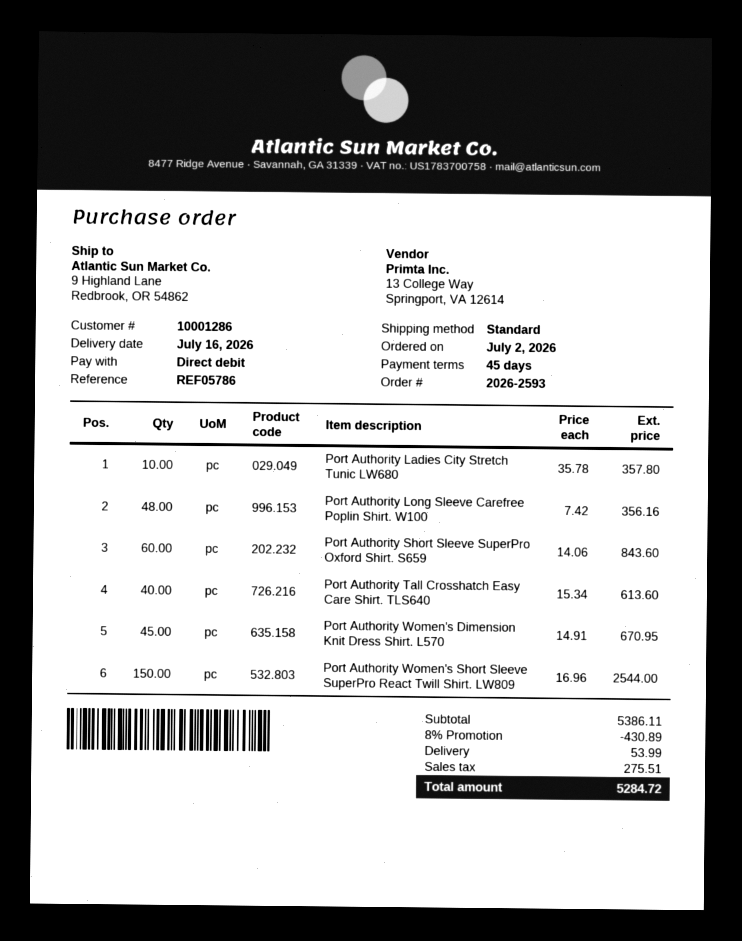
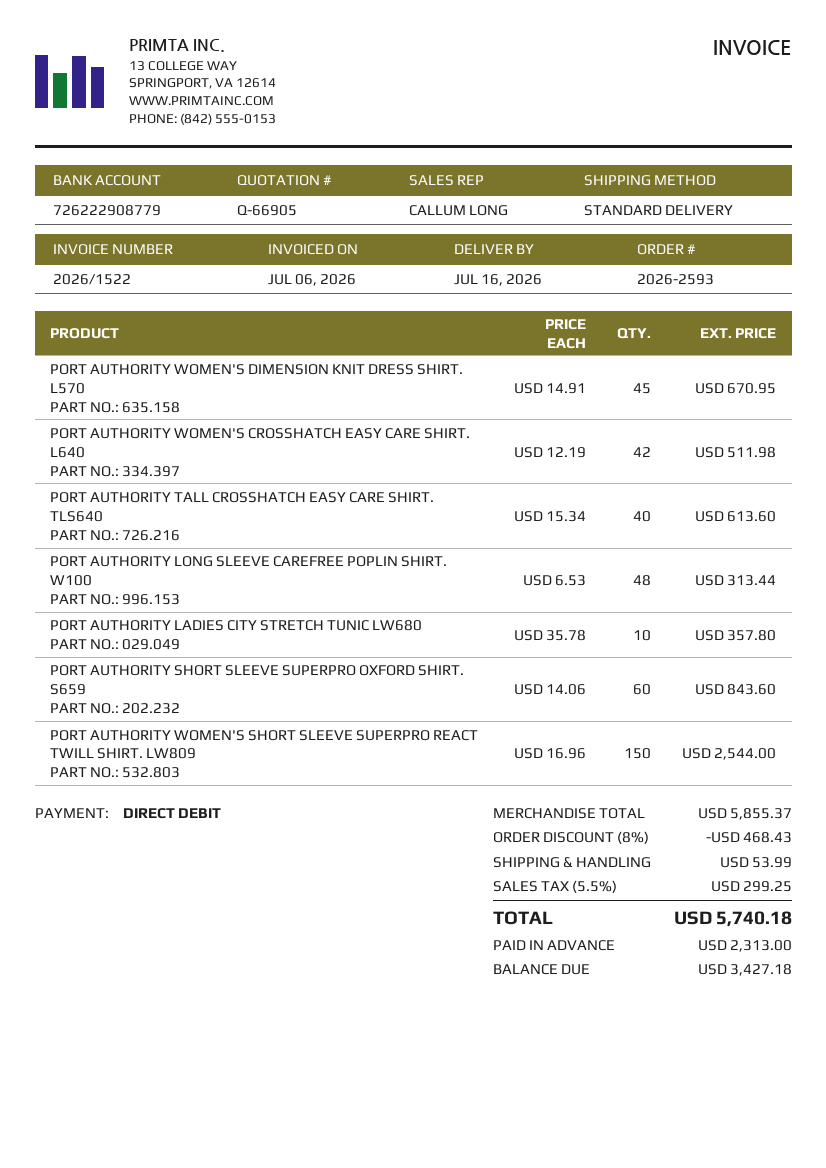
Port Authority Long Sleeve Carefree Poplin Shirt. W100: 48 x 7.42 = 356.16 -> 48 x 6.53 = 313.44
PORT AUTHORITY WOMEN'S CROSSHATCH EASY CARE SHIRT. L640: none -> 42 x 12.19 = 511.98
subtotal: 5386.11 -> 5855.37
discount: 8% = 430.89 -> 8% = 468.43
tax: 275.51 -> 299.25
total: 5284.72 -> 5740.18

